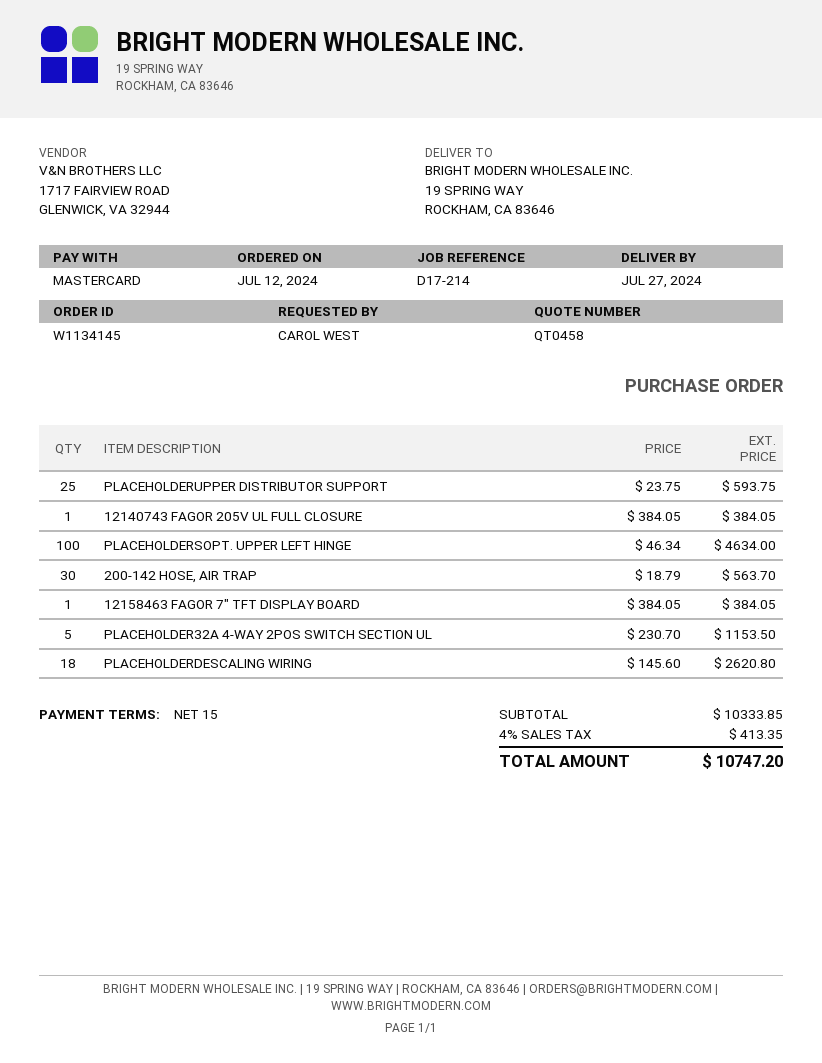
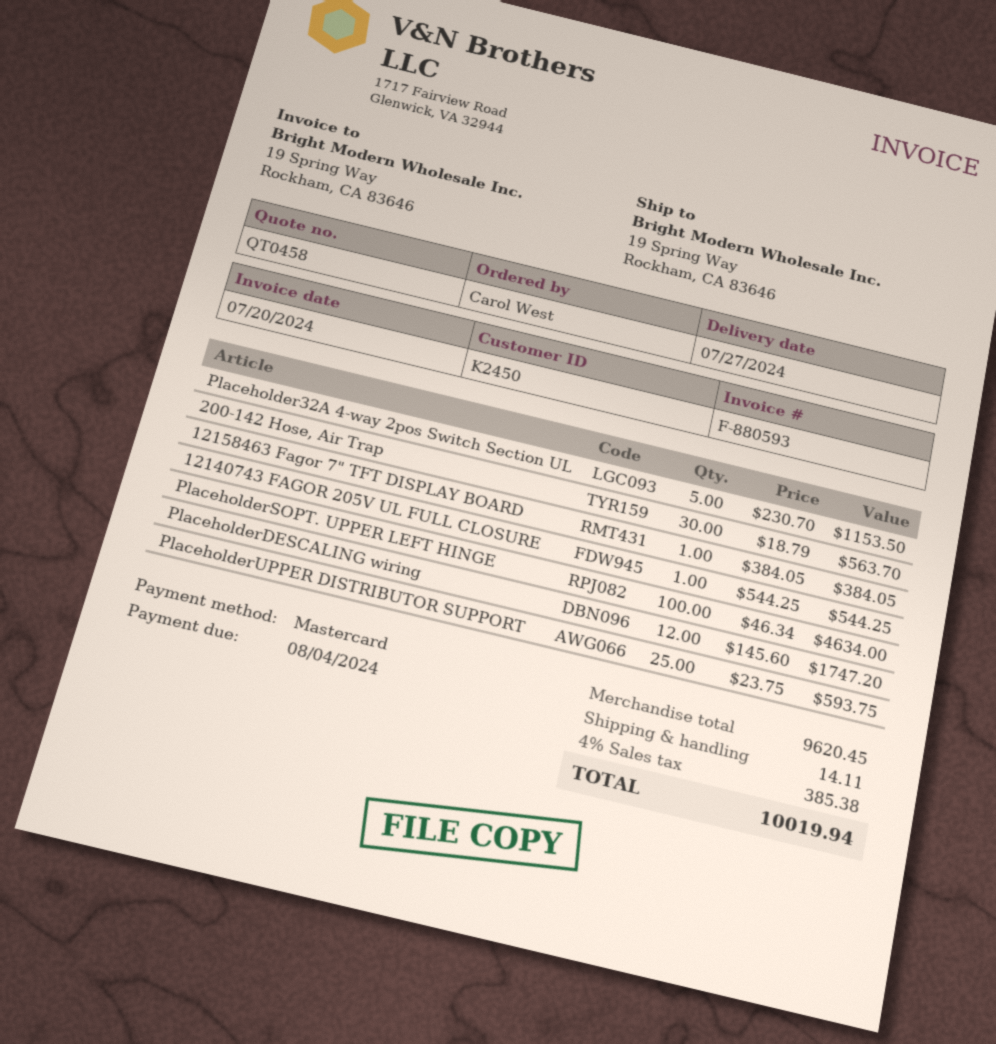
12140743 FAGOR 205V UL FULL CLOSURE: 1 x 384.05 = 384.05 -> 1 x 544.25 = 544.25
PLACEHOLDERDESCALING WIRING: 18 x 145.60 = 2620.80 -> 12 x 145.60 = 1747.20
subtotal: 10333.85 -> 9620.45
shipping: none -> 14.11
tax: 4% = 413.35 -> 4% = 385.38
total: 10747.20 -> 10019.94

